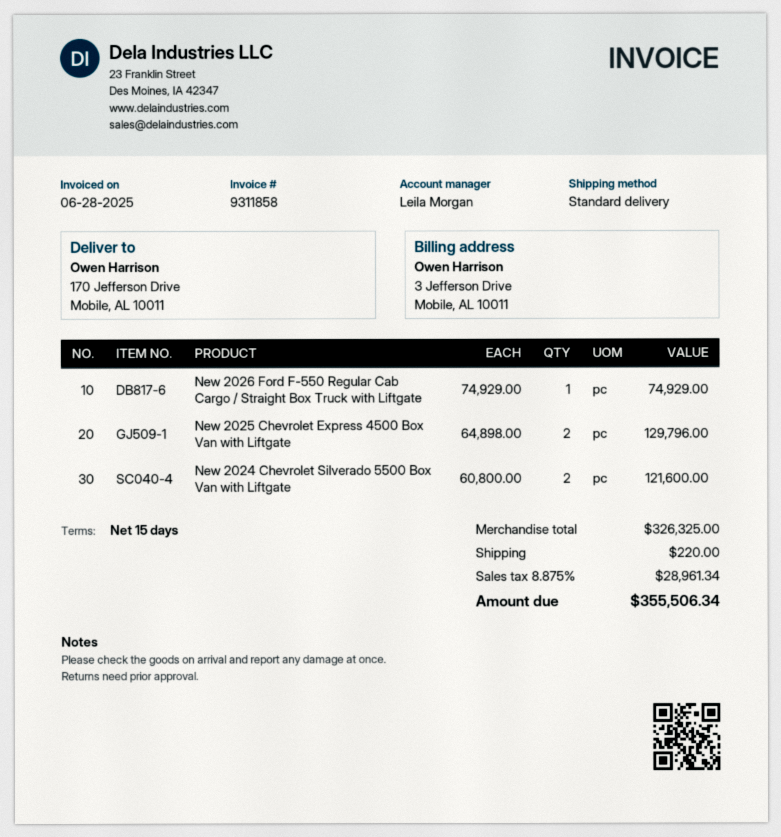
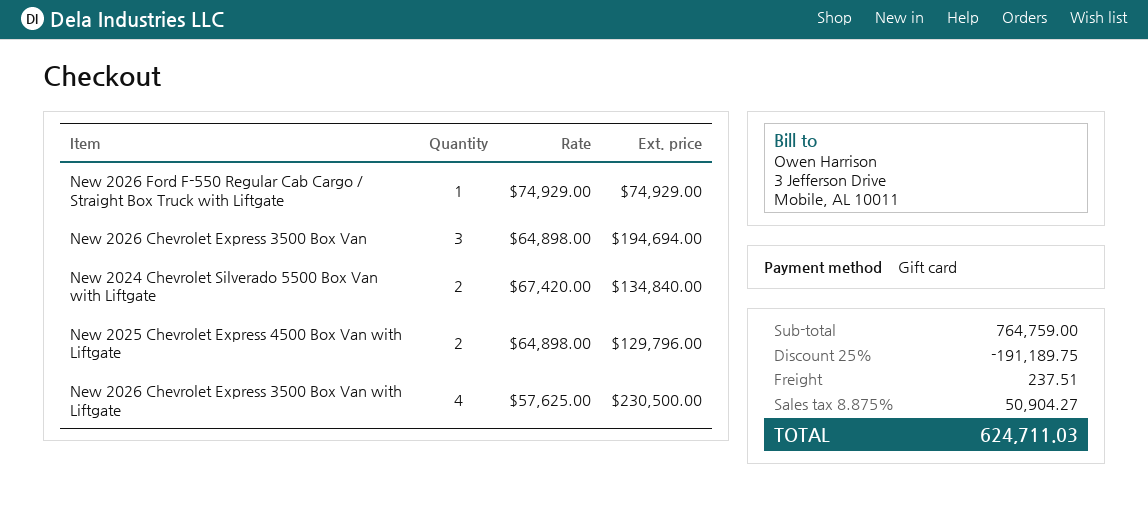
New 2024 Chevrolet Silverado 5500 Box Van with Liftgate: 2 x 60800.00 = 121600.00 -> 2 x 67420.00 = 134840.00
New 2026 Chevrolet Express 3500 Box Van: none -> 3 x 64898.00 = 194694.00
New 2026 Chevrolet Express 3500 Box Van with Liftgate: none -> 4 x 57625.00 = 230500.00
subtotal: 326325.00 -> 764759.00
discount: none -> 25% = 191189.75
shipping: 220.00 -> 237.51
tax: 8.875% = 28961.34 -> 8.875% = 50904.27
total: 355506.34 -> 624711.03

